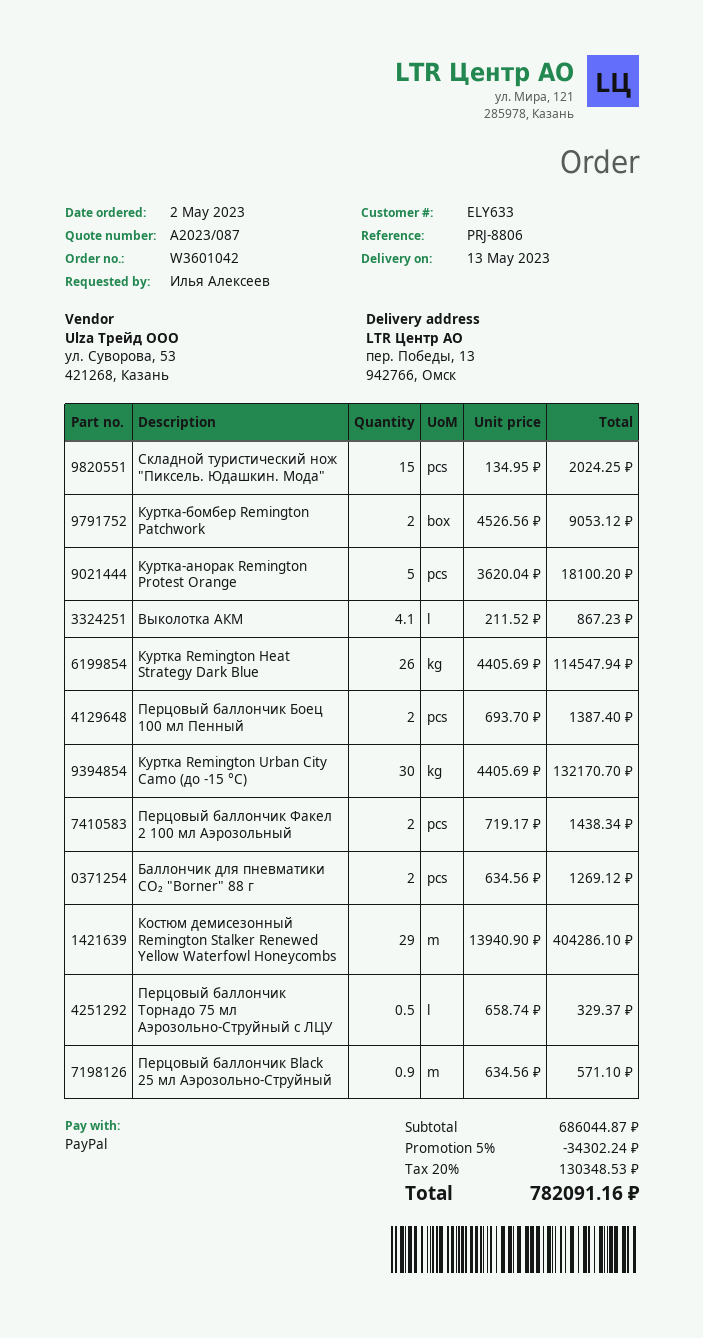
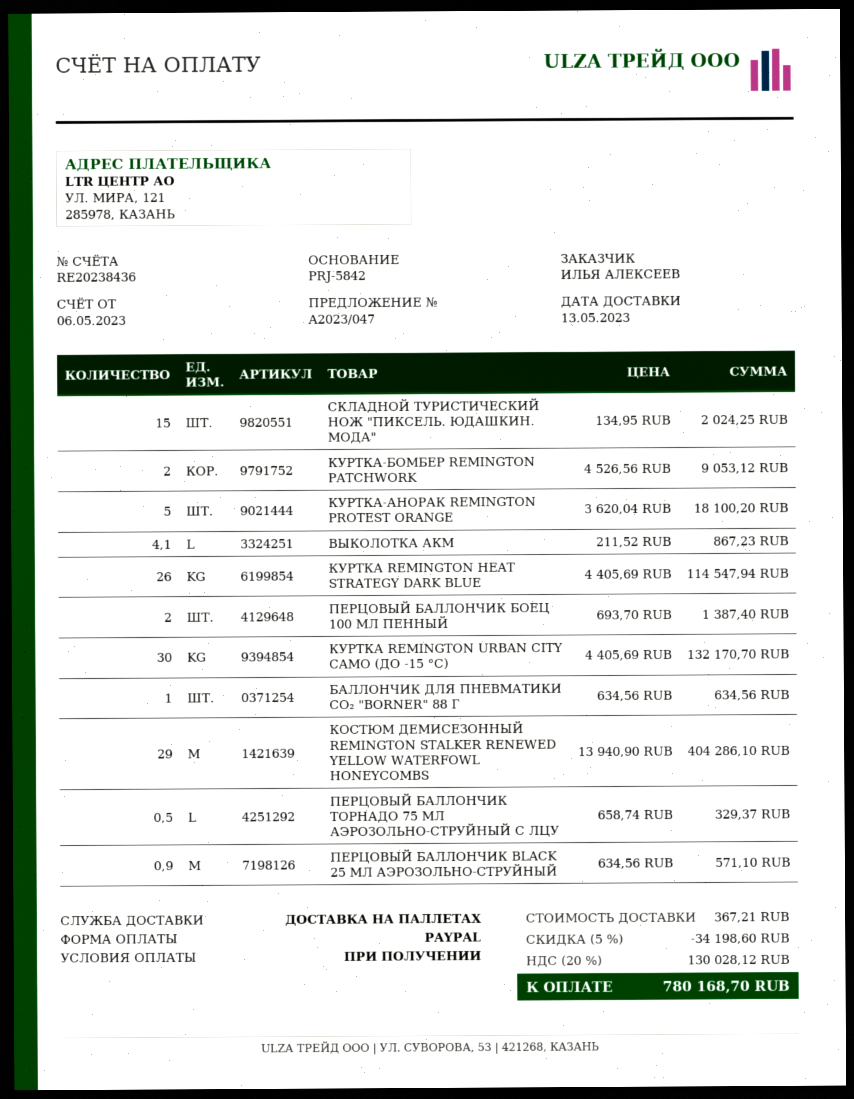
quote number: A2023/087 -> A2023/047
reference: PRJ-8806 -> PRJ-5842
Перцовый баллончик Факел 2 100 мл Аэрозольный: 2 x 719.17 = 1438.34 -> none
Баллончик для пневматики CO₂ "Borner" 88 г: 2 x 634.56 = 1269.12 -> 1 x 634.56 = 634.56
discount: 5% = 34302.24 -> 5% = 34198.60
shipping: none -> 367.21
tax: 20% = 130348.53 -> 20% = 130028.12
total: 782091.16 -> 780168.70

